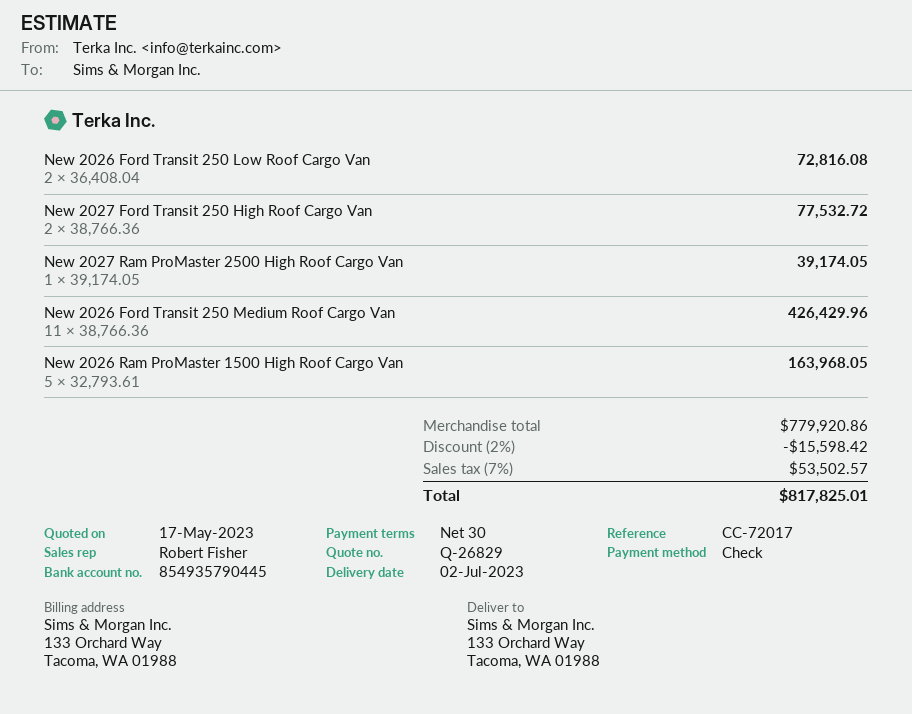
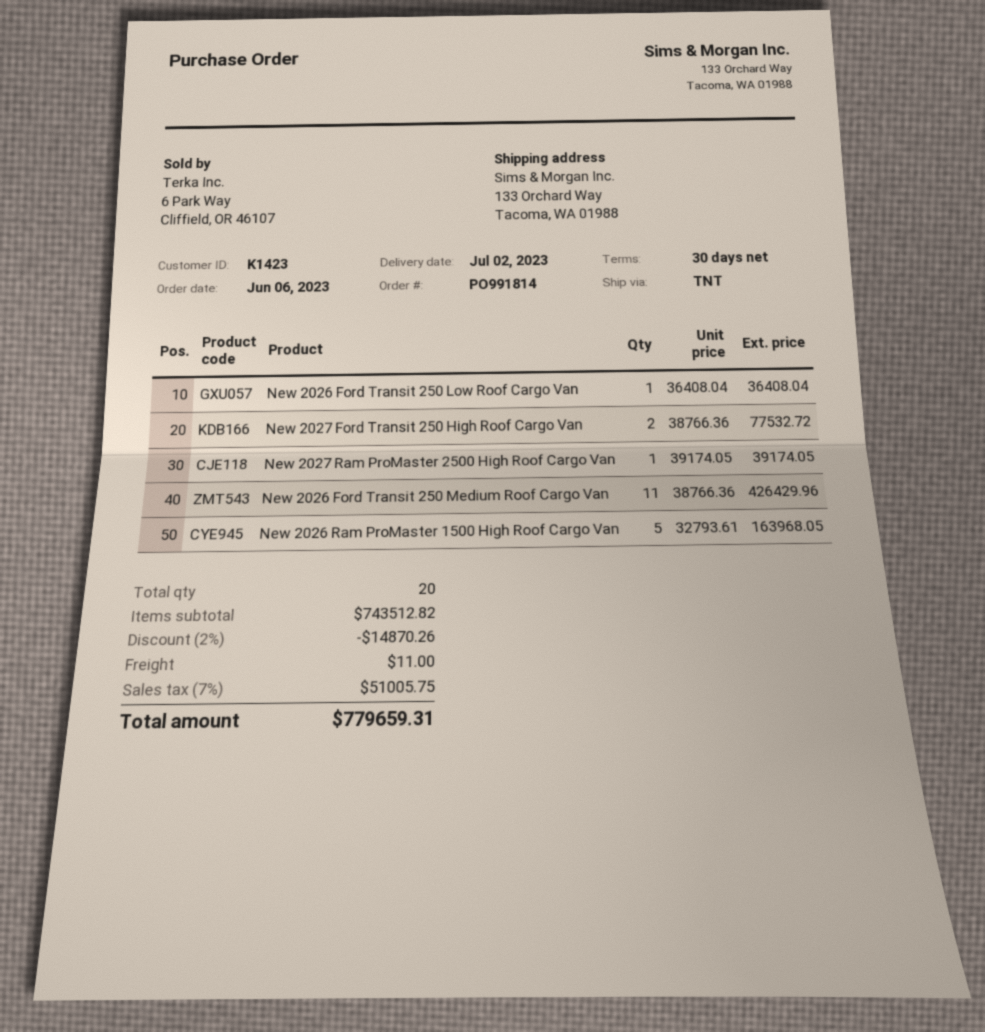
New 2026 Ford Transit 250 Low Roof Cargo Van: 2 x 36408.04 = 72816.08 -> 1 x 36408.04 = 36408.04
subtotal: 779920.86 -> 743512.82
discount: 2% = 15598.42 -> 2% = 14870.26
shipping: none -> 11.00
tax: 7% = 53502.57 -> 7% = 51005.75
total: 817825.01 -> 779659.31

